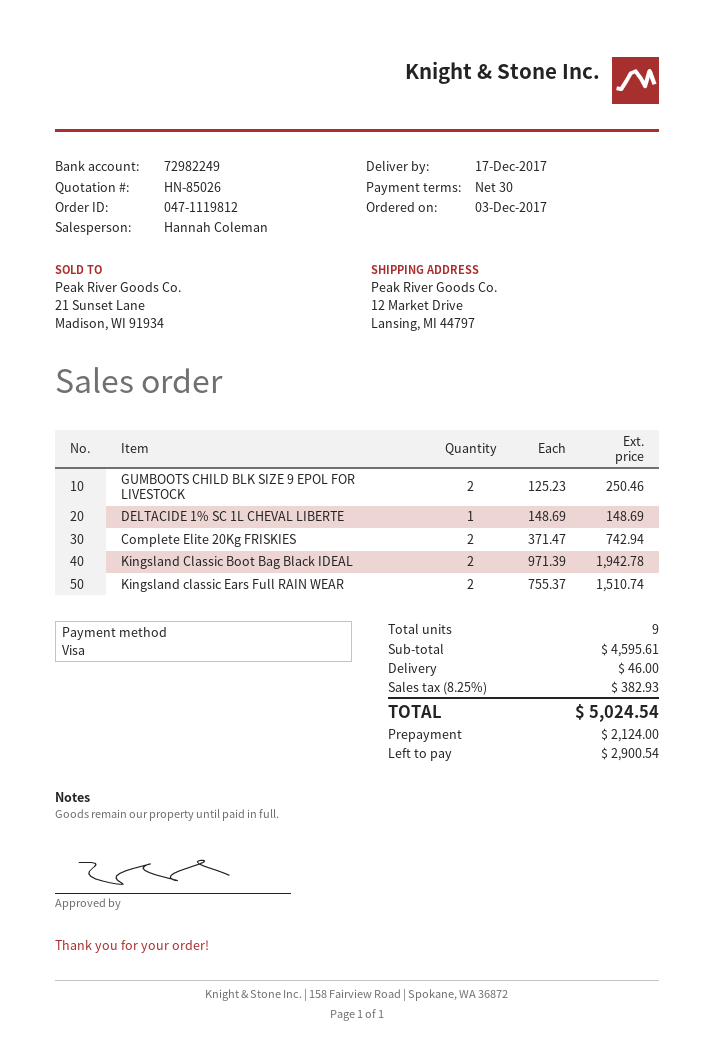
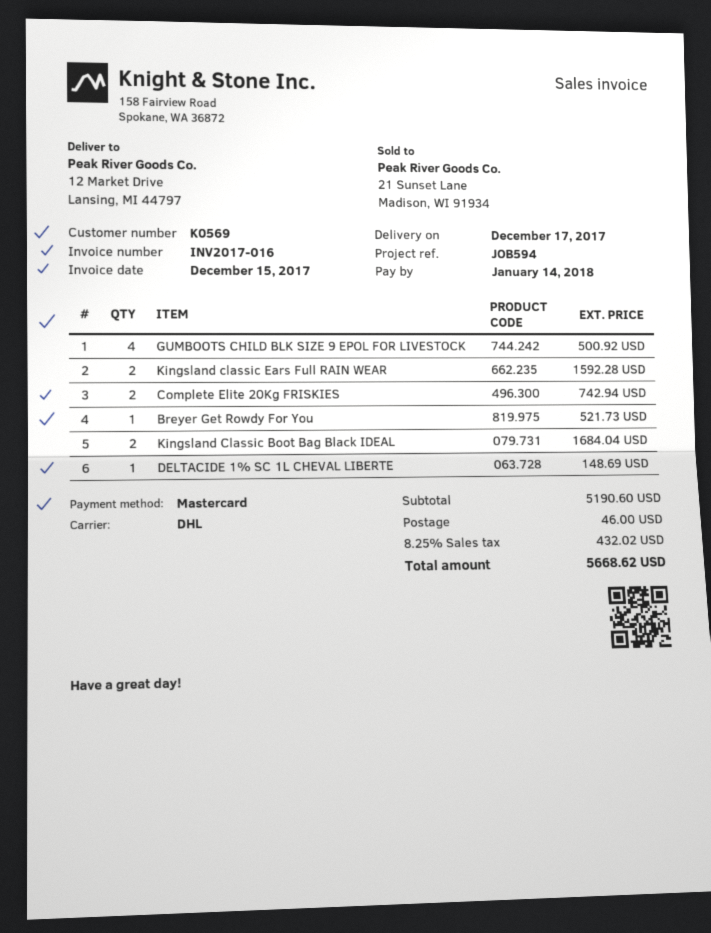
payment method: Visa -> Mastercard
GUMBOOTS CHILD BLK SIZE 9 EPOL FOR LIVESTOCK: 2 for 250.46 -> 4 for 500.92
Kingsland Classic Boot Bag Black IDEAL: 2 for 1942.78 -> 2 for 1684.04
Kingsland classic Ears Full RAIN WEAR: 2 for 1510.74 -> 2 for 1592.28
Breyer Get Rowdy For You: none -> 1 for 521.73
subtotal: 4595.61 -> 5190.60
tax: 8.25% = 382.93 -> 8.25% = 432.02
total: 5024.54 -> 5668.62

